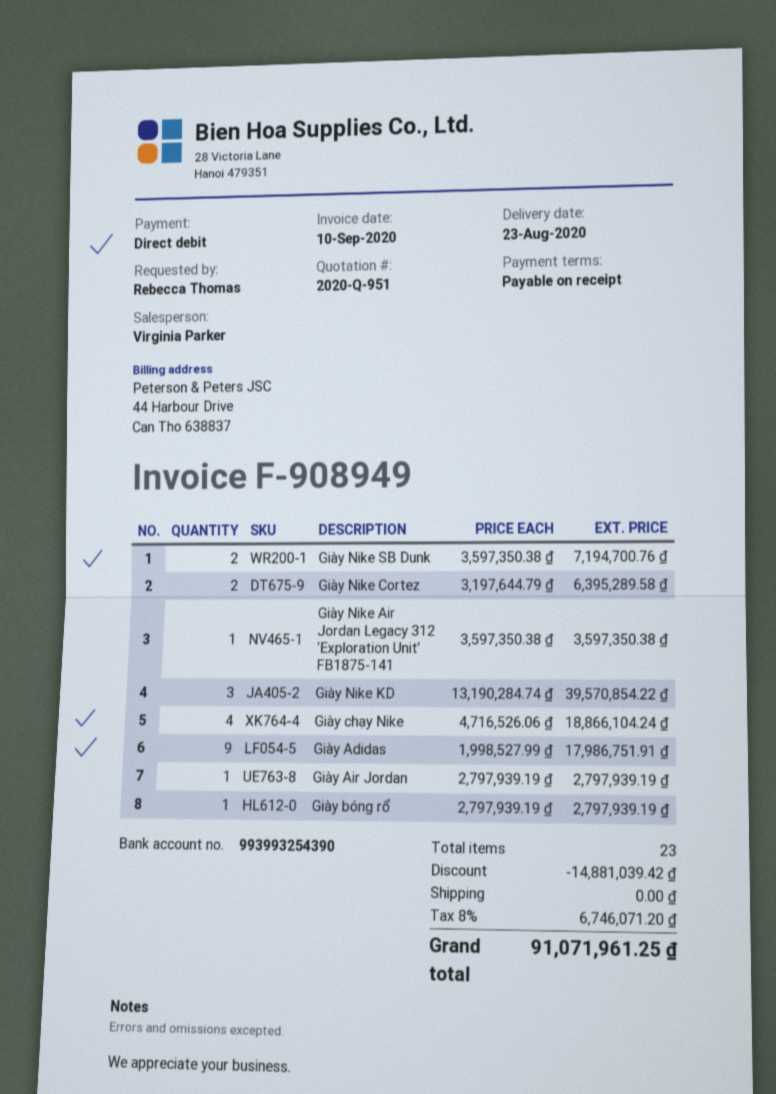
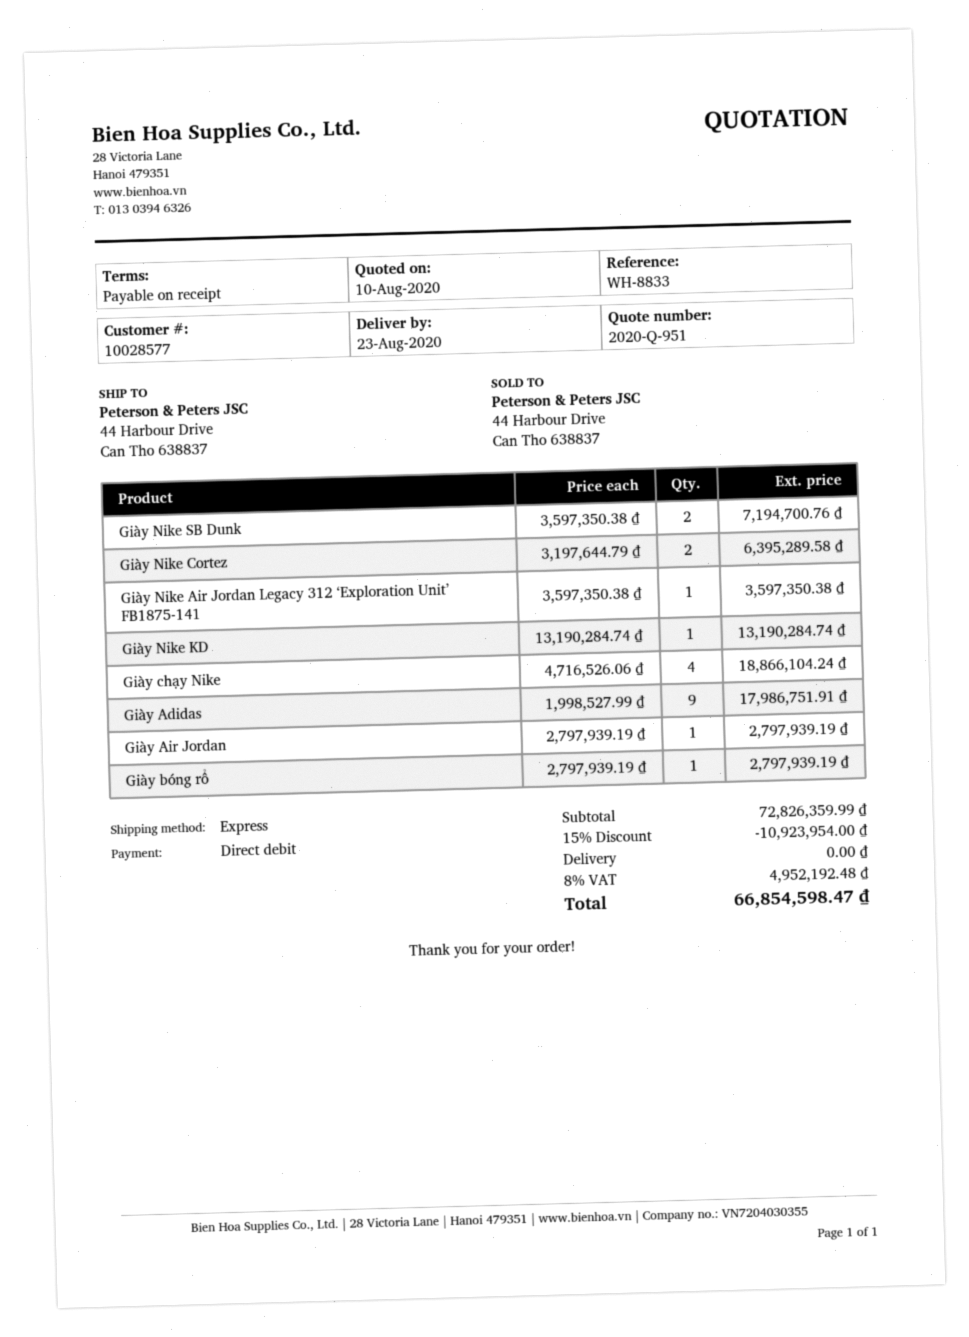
Giày Nike KD: 3 x 13190284.74 = 39570854.22 -> 1 x 13190284.74 = 13190284.74
discount: 14881039.42 -> 10923954.00
tax: 8% = 6746071.20 -> 8% = 4952192.48
total: 91071961.25 -> 66854598.47

